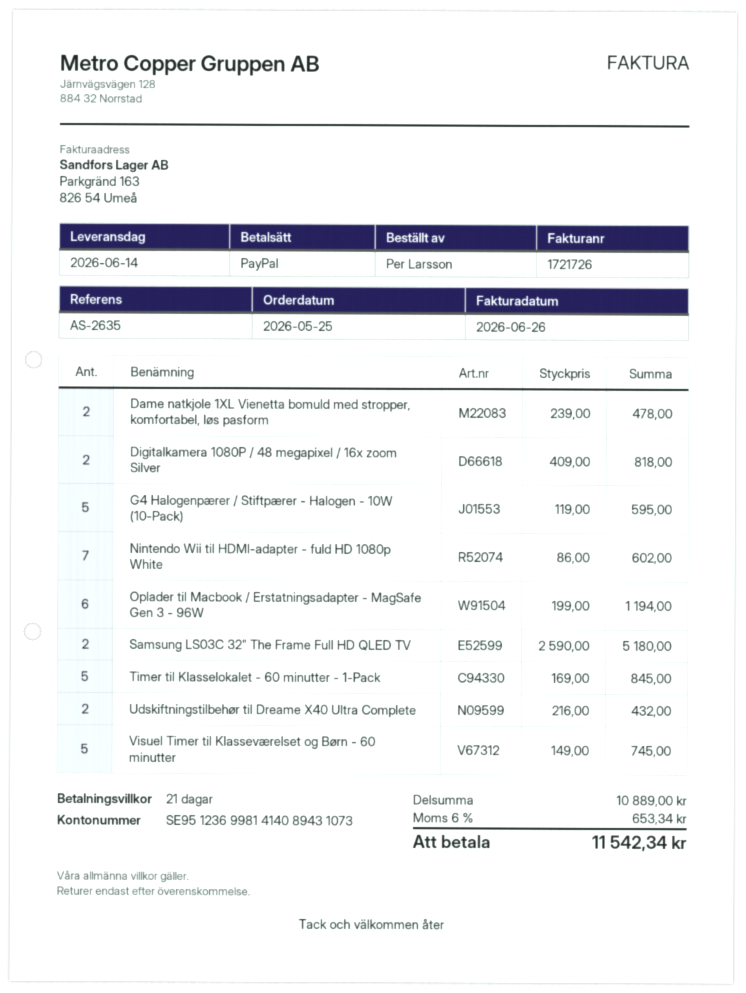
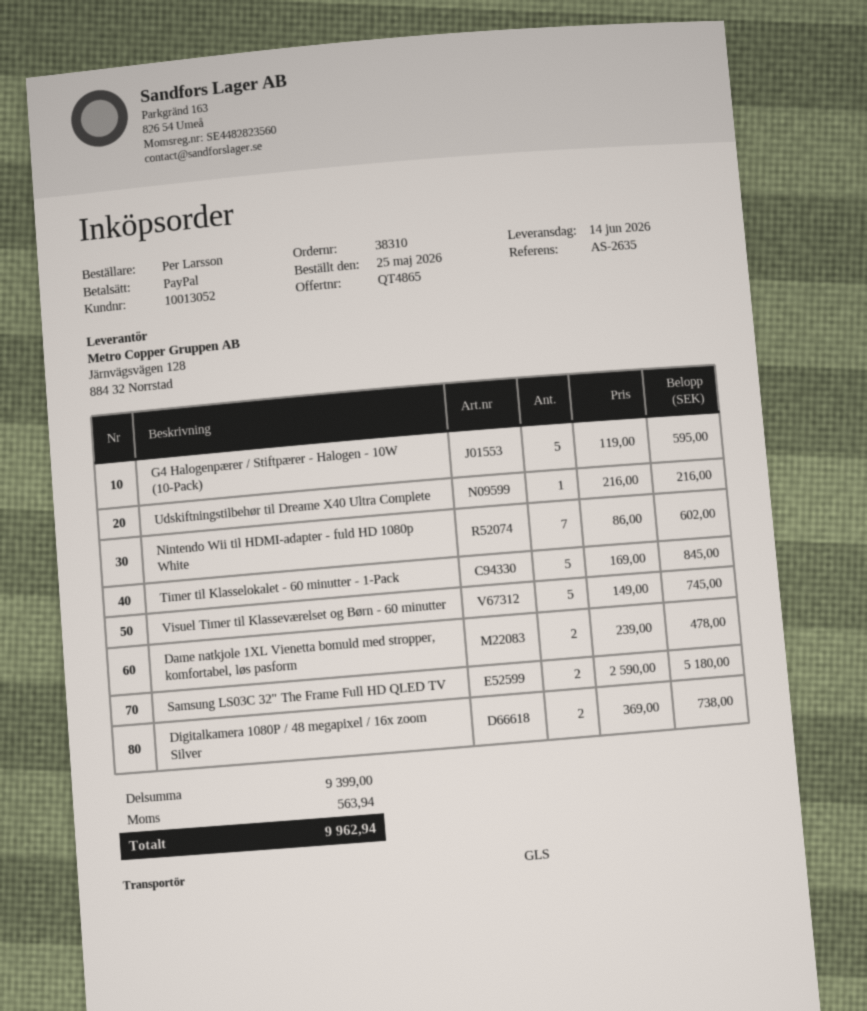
Digitalkamera 1080P / 48 megapixel / 16x zoom Silver: 2 x 409.00 = 818.00 -> 2 x 369.00 = 738.00
Oplader til Macbook / Erstatningsadapter - MagSafe Gen 3 - 96W: 6 x 199.00 = 1194.00 -> none
Udskiftningstilbehør til Dreame X40 Ultra Complete: 2 x 216.00 = 432.00 -> 1 x 216.00 = 216.00
subtotal: 10889.00 -> 9399.00
tax: 653.34 -> 563.94
total: 11542.34 -> 9962.94

